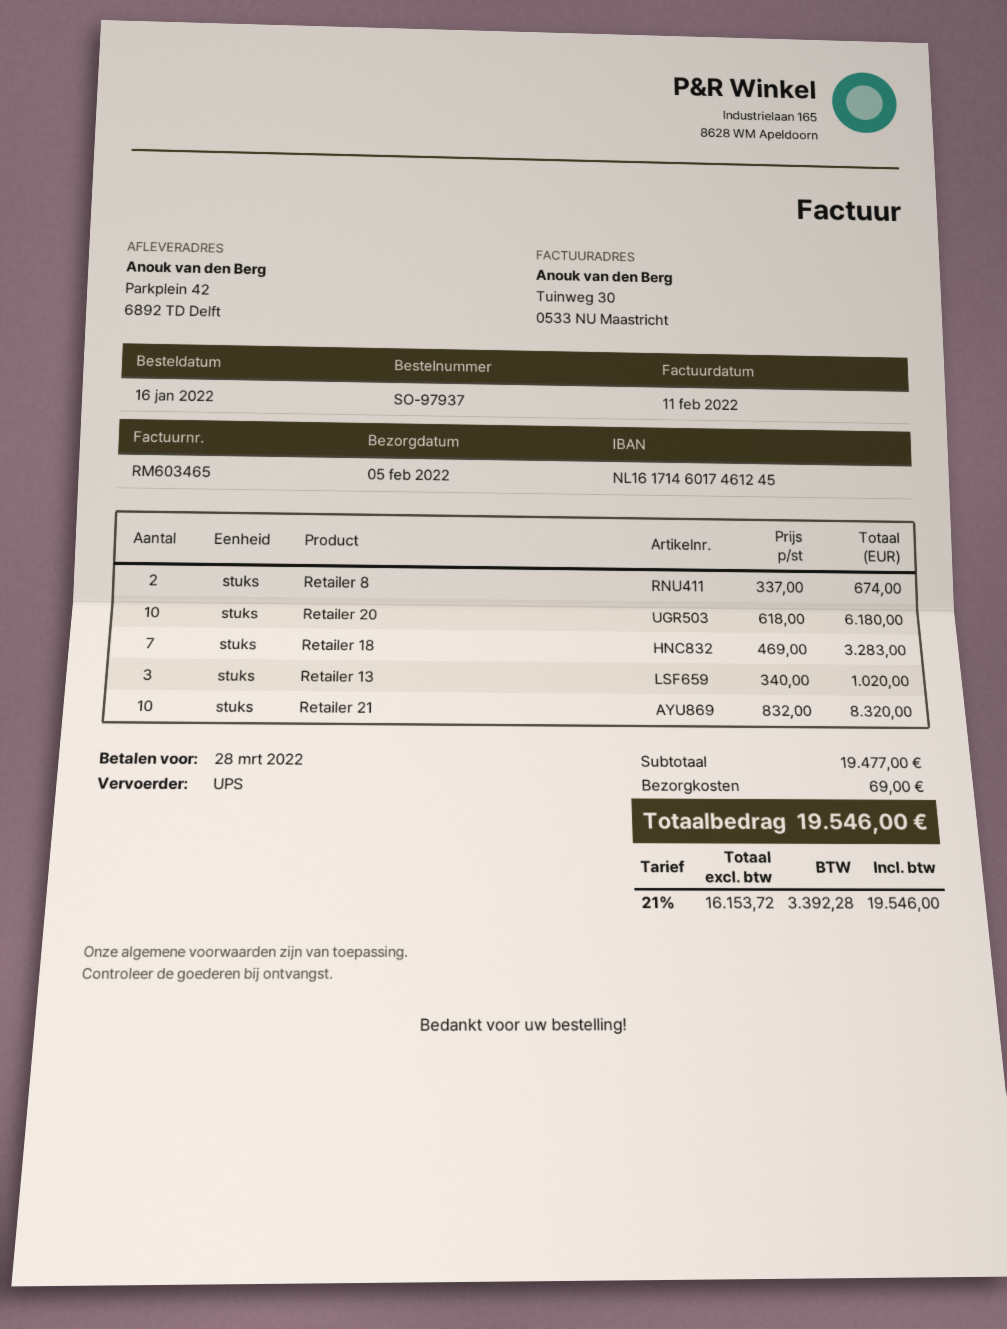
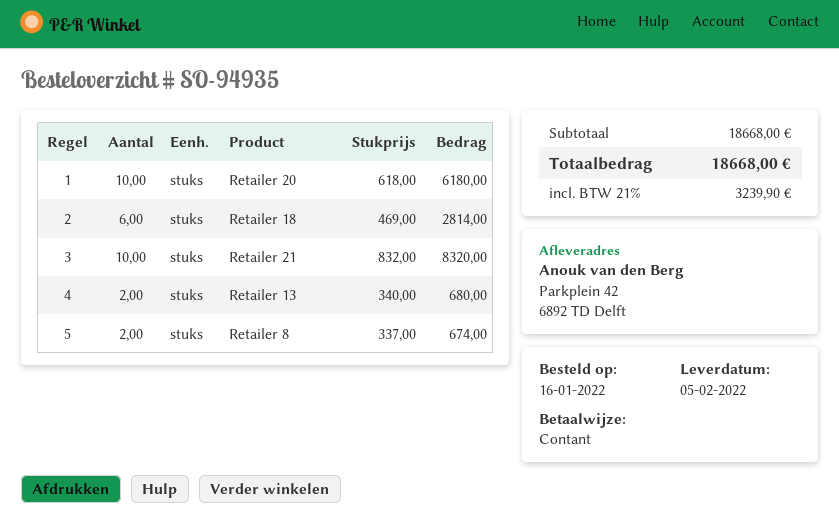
order number: SO-97937 -> SO-94935
Retailer 18: 7 x 469.00 = 3283.00 -> 6 x 469.00 = 2814.00
Retailer 13: 3 x 340.00 = 1020.00 -> 2 x 340.00 = 680.00
subtotal: 19477.00 -> 18668.00
shipping: 69.00 -> none
tax: 21% = 3392.28 -> 21% = 3239.90
total: 19546.00 -> 18668.00

